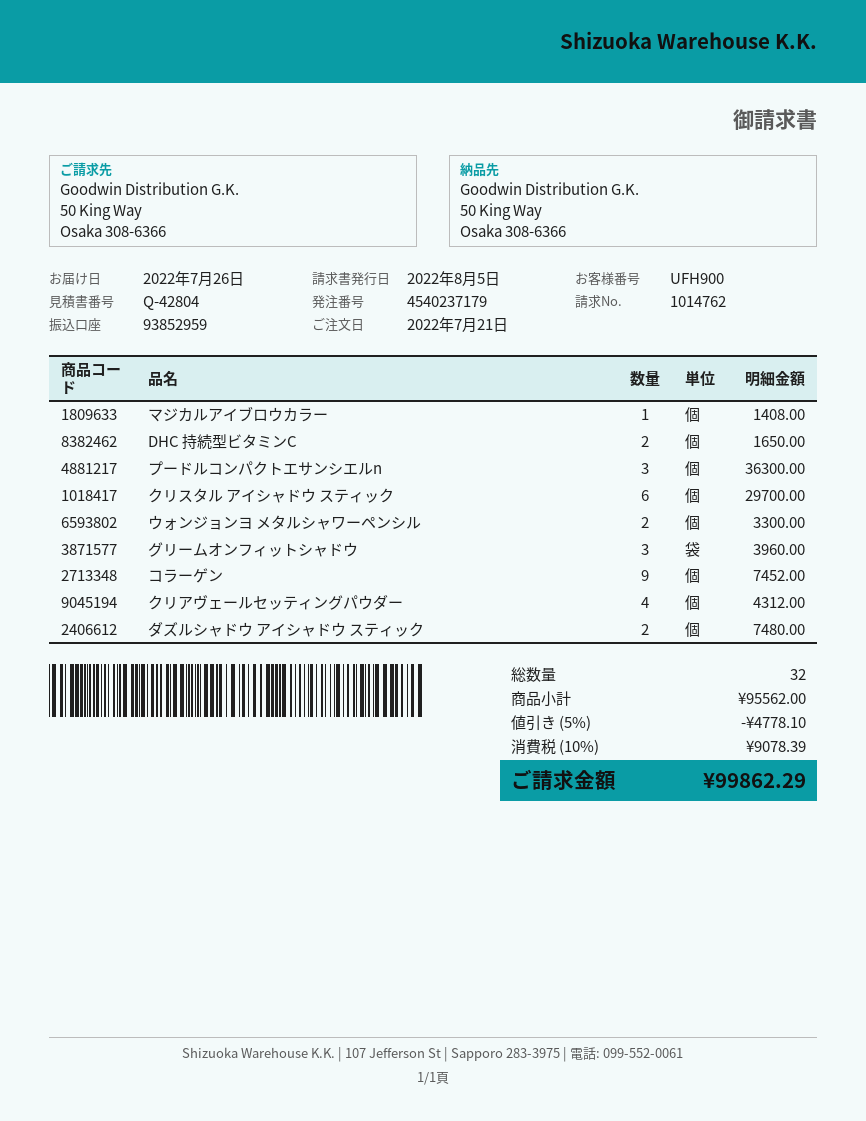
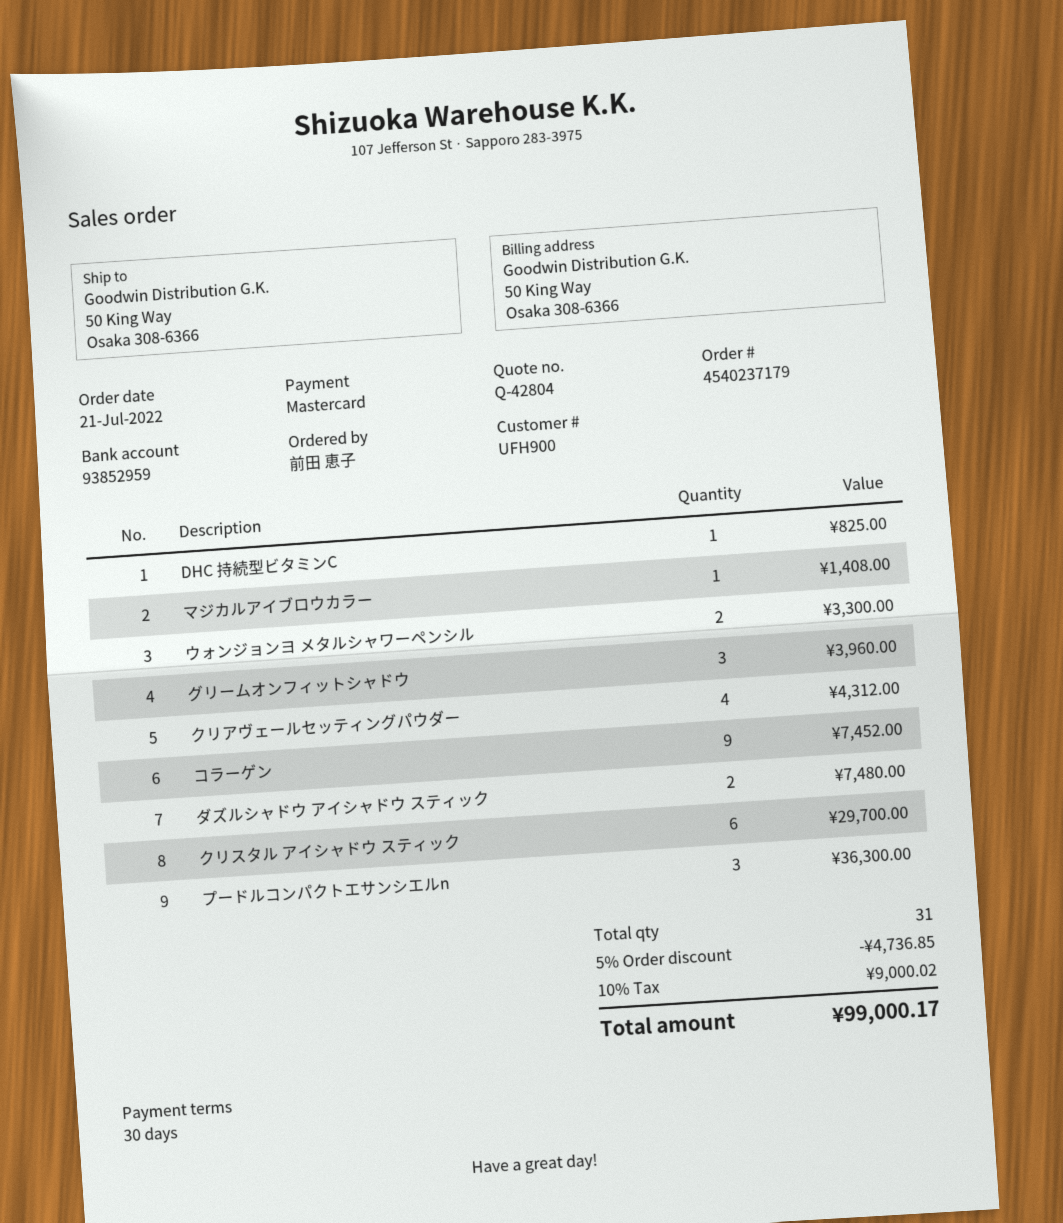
DHC 持続型ビタミンC: 2 for 1650.00 -> 1 for 825.00
total quantity: 32 -> 31
discount: 5% = 4778.10 -> 5% = 4736.85
tax: 10% = 9078.39 -> 10% = 9000.02
total: 99862.29 -> 99000.17

